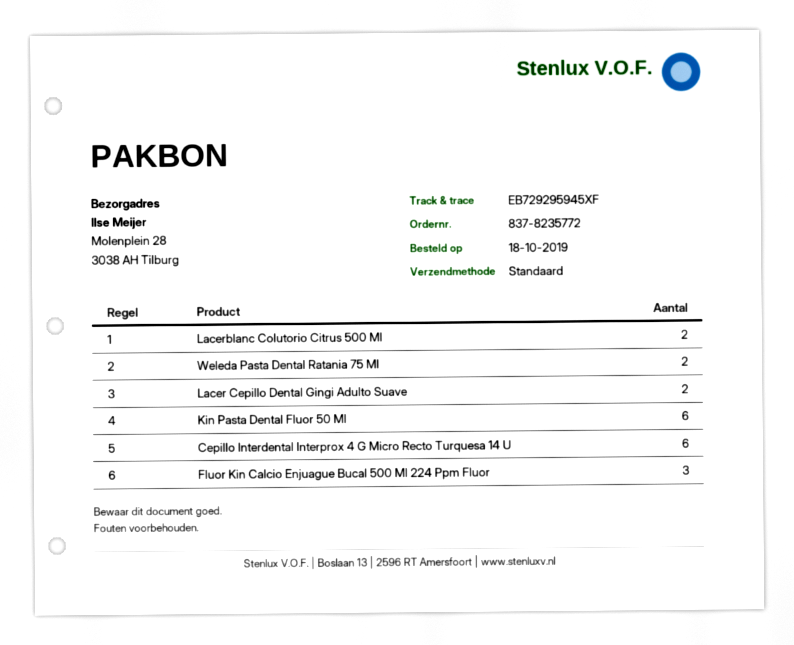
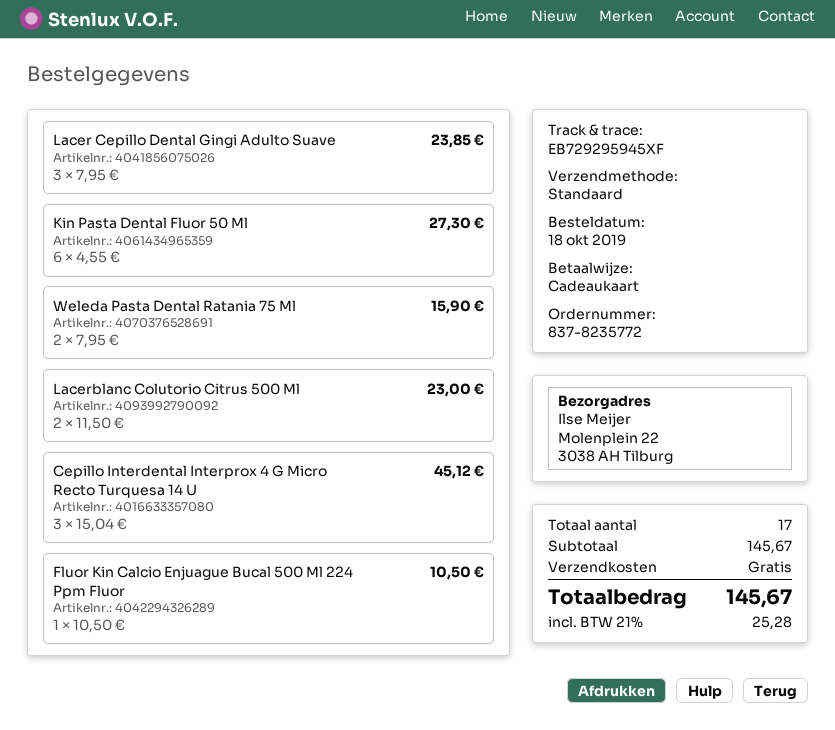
ship to: Molenplein 28, 3038 AH Tilburg -> Molenplein 22, 3038 AH Tilburg
Lacer Cepillo Dental Gingi Adulto Suave: 2 -> 3
Cepillo Interdental Interprox 4 G Micro Recto Turquesa 14 U: 6 -> 3
Fluor Kin Calcio Enjuague Bucal 500 Ml 224 Ppm Fluor: 3 -> 1

